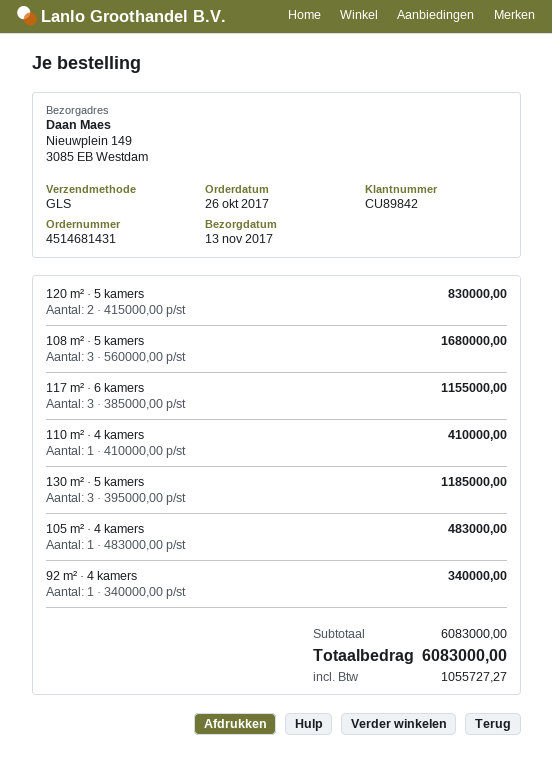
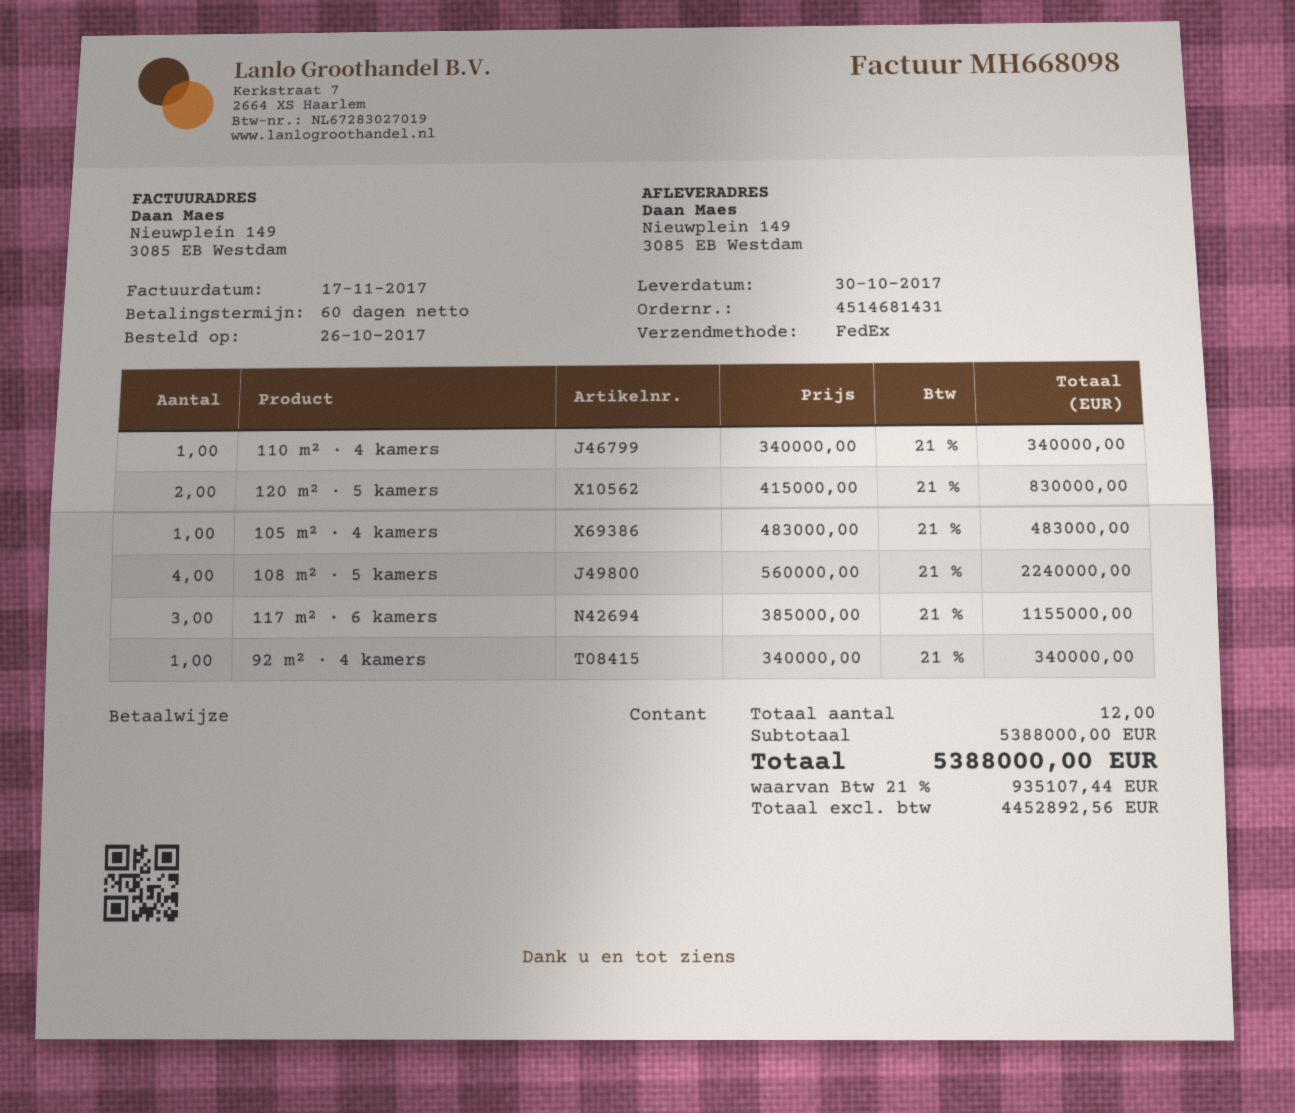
delivery date: 2017-11-13 -> 2017-10-30
shipping method: GLS -> FedEx
108 m² · 5 kamers: 3 x 560000.00 = 1680000.00 -> 4 x 560000.00 = 2240000.00
110 m² · 4 kamers: 1 x 410000.00 = 410000.00 -> 1 x 340000.00 = 340000.00
130 m² · 5 kamers: 3 x 395000.00 = 1185000.00 -> none
subtotal: 6083000.00 -> 5388000.00
tax: 1055727.27 -> 935107.44
total: 6083000.00 -> 5388000.00

